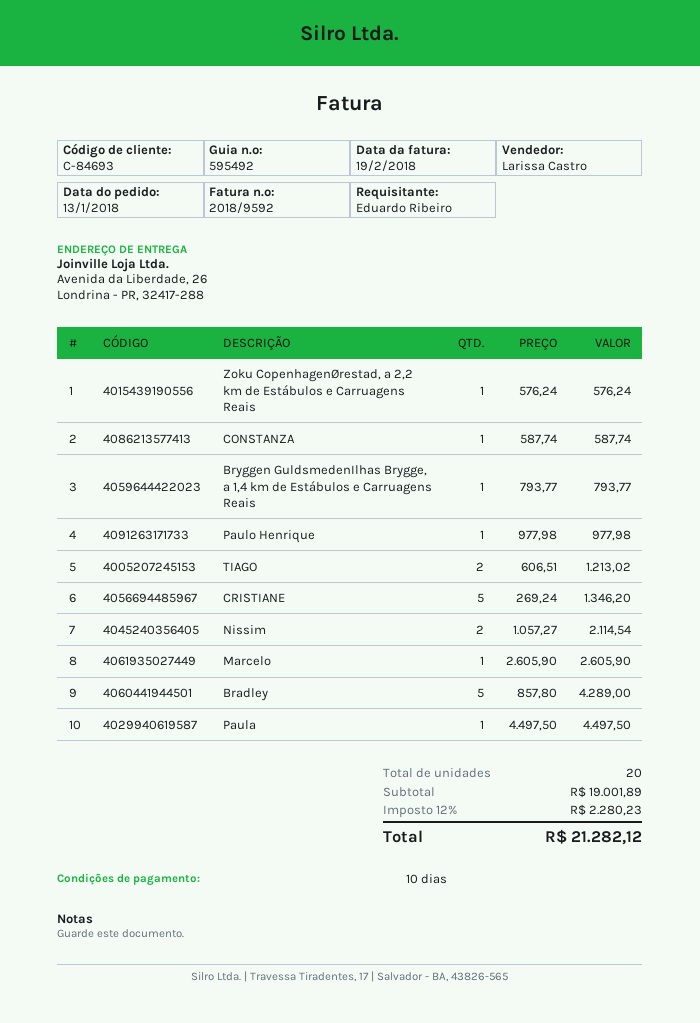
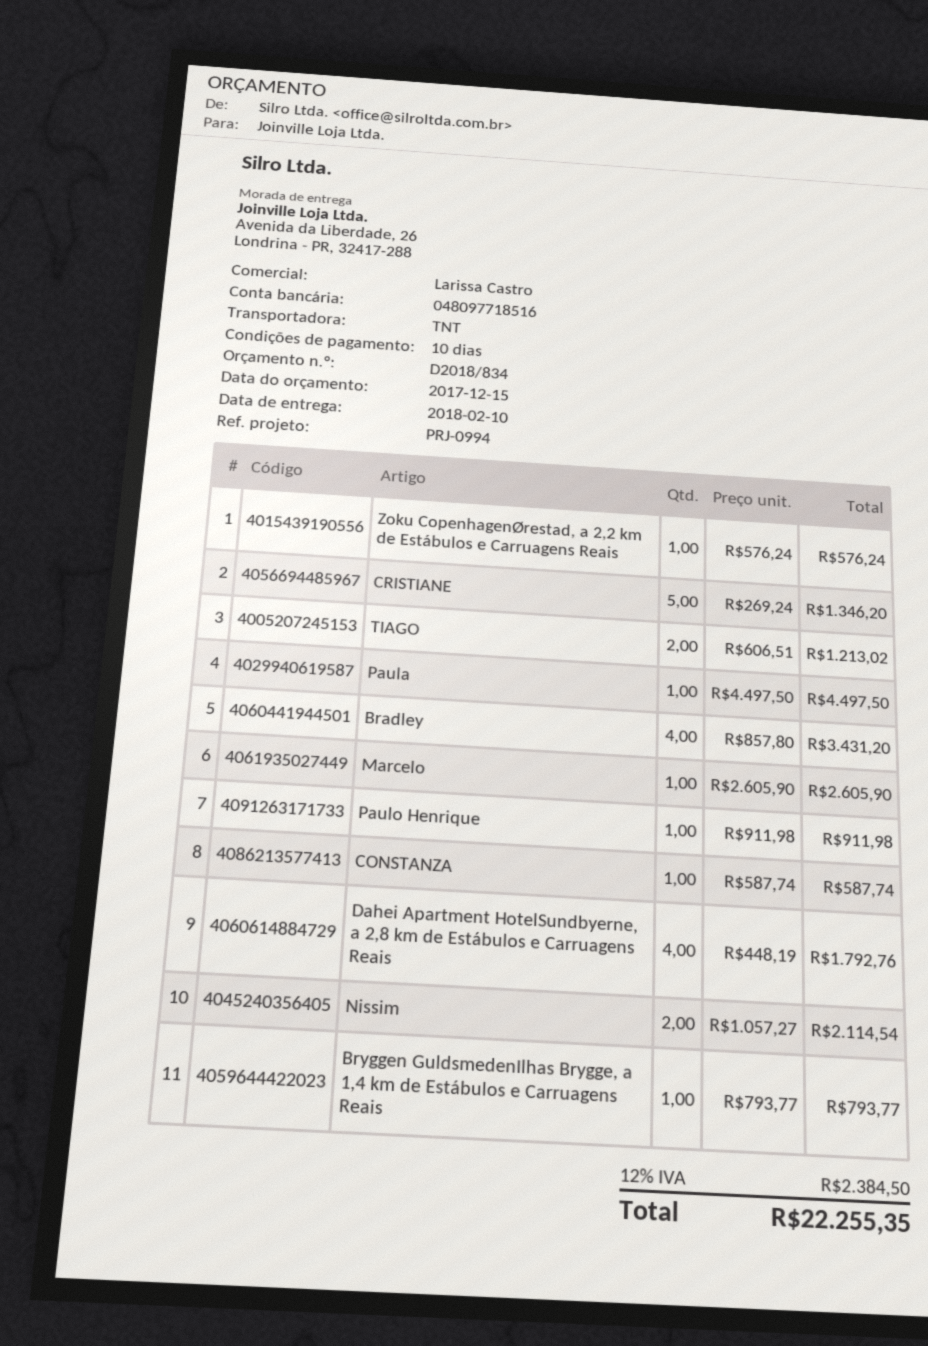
Paulo Henrique: 1 x 977.98 = 977.98 -> 1 x 911.98 = 911.98
Bradley: 5 x 857.80 = 4289.00 -> 4 x 857.80 = 3431.20
Dahei Apartment HotelSundbyerne, a 2,8 km de Estábulos e Carruagens Reais: none -> 4 x 448.19 = 1792.76
tax: 12% = 2280.23 -> 12% = 2384.50
total: 21282.12 -> 22255.35

